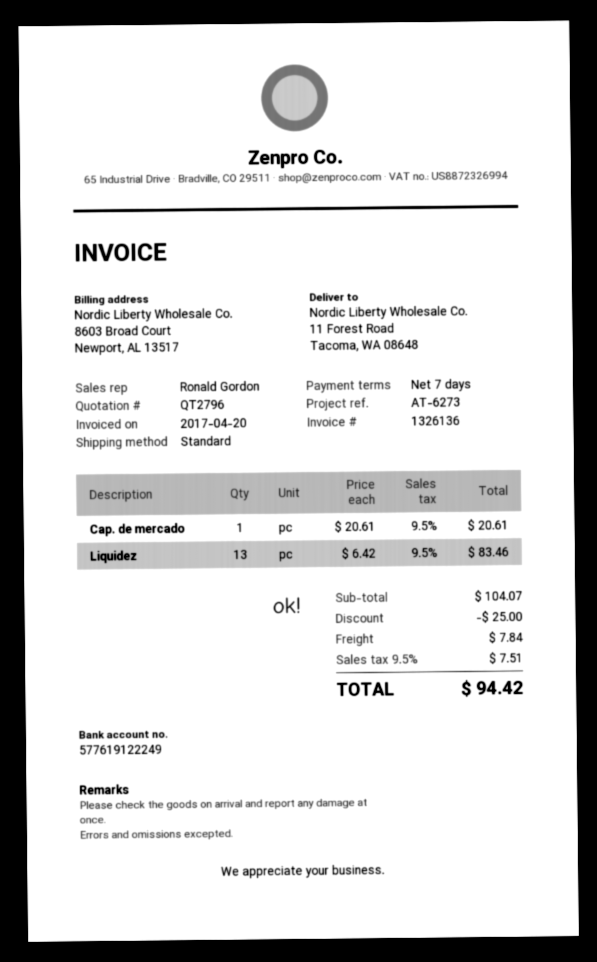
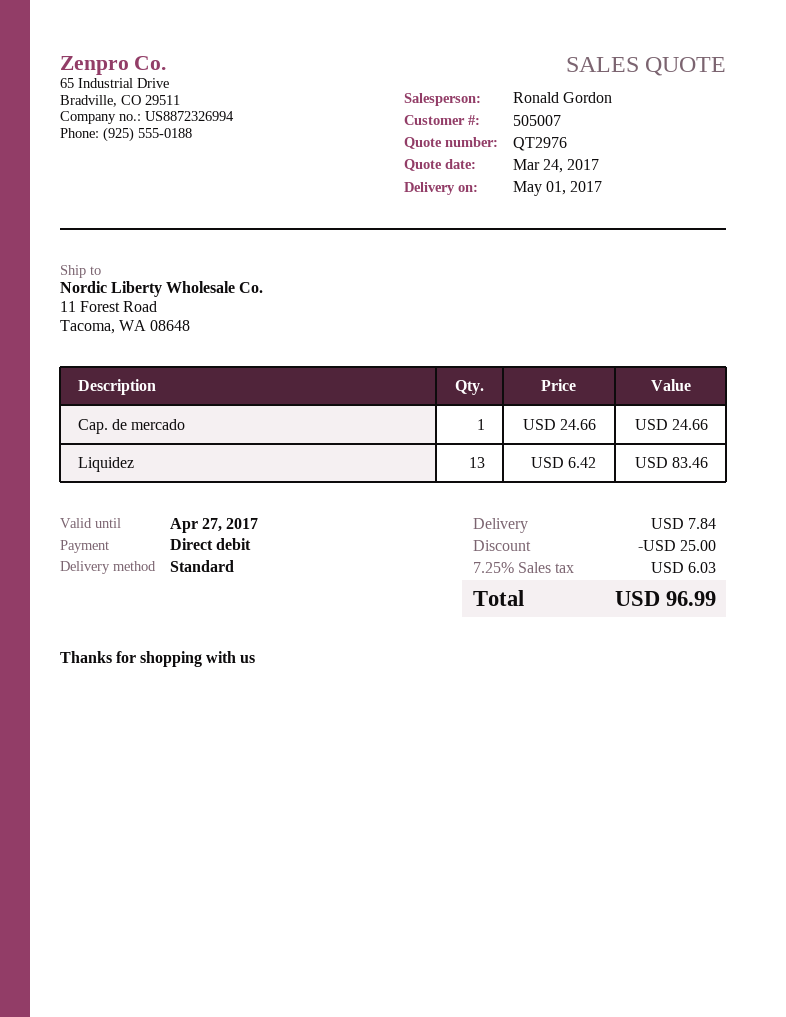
quote number: QT2796 -> QT2976
Cap. de mercado: 1 x 20.61 = 20.61 -> 1 x 24.66 = 24.66
tax: 9.5% = 7.51 -> 7.25% = 6.03
total: 94.42 -> 96.99

